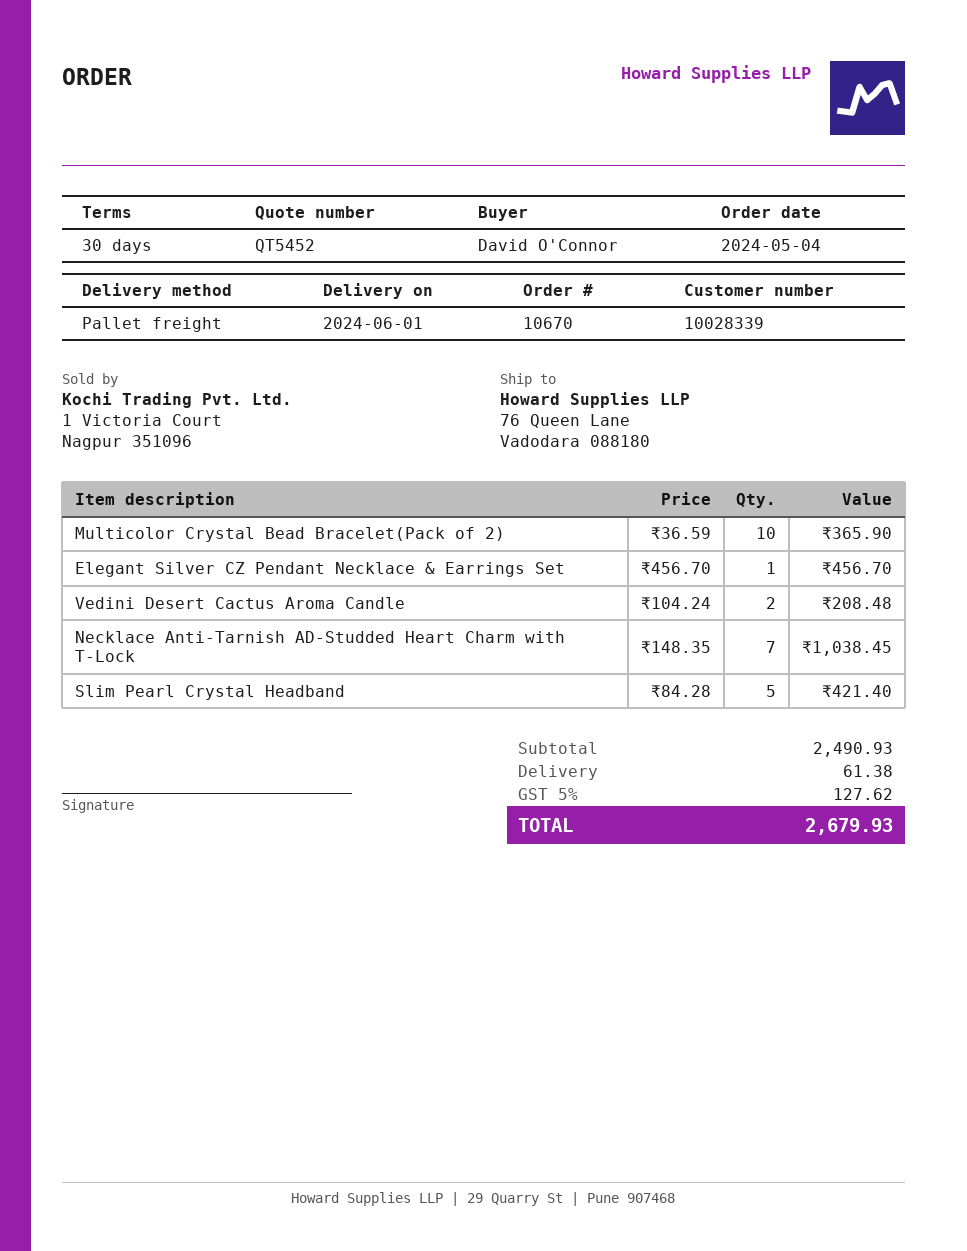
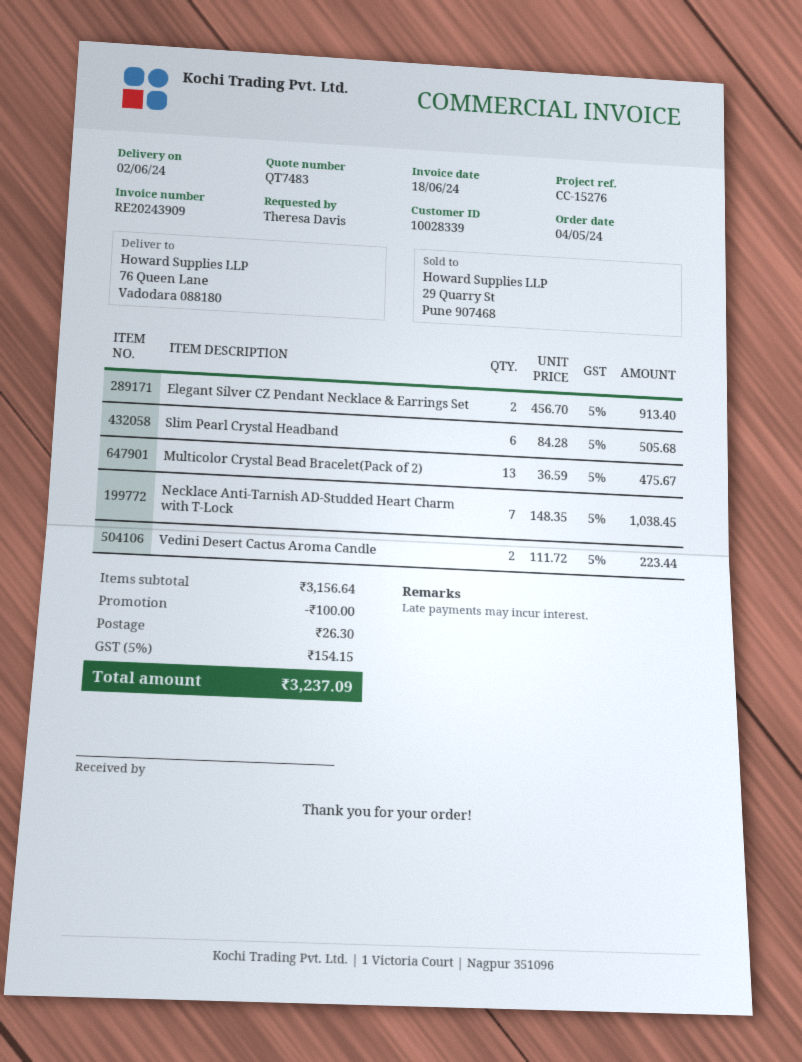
quote number: QT5452 -> QT7483
delivery date: 2024-06-01 -> 2024-06-02
ordered by: David O'Connor -> Theresa Davis
Multicolor Crystal Bead Bracelet(Pack of 2): 10 x 36.59 = 365.90 -> 13 x 36.59 = 475.67
Elegant Silver CZ Pendant Necklace & Earrings Set: 1 x 456.70 = 456.70 -> 2 x 456.70 = 913.40
Vedini Desert Cactus Aroma Candle: 2 x 104.24 = 208.48 -> 2 x 111.72 = 223.44
Slim Pearl Crystal Headband: 5 x 84.28 = 421.40 -> 6 x 84.28 = 505.68
subtotal: 2490.93 -> 3156.64
discount: none -> 100.00
shipping: 61.38 -> 26.30
tax: 5% = 127.62 -> 5% = 154.15
total: 2679.93 -> 3237.09

